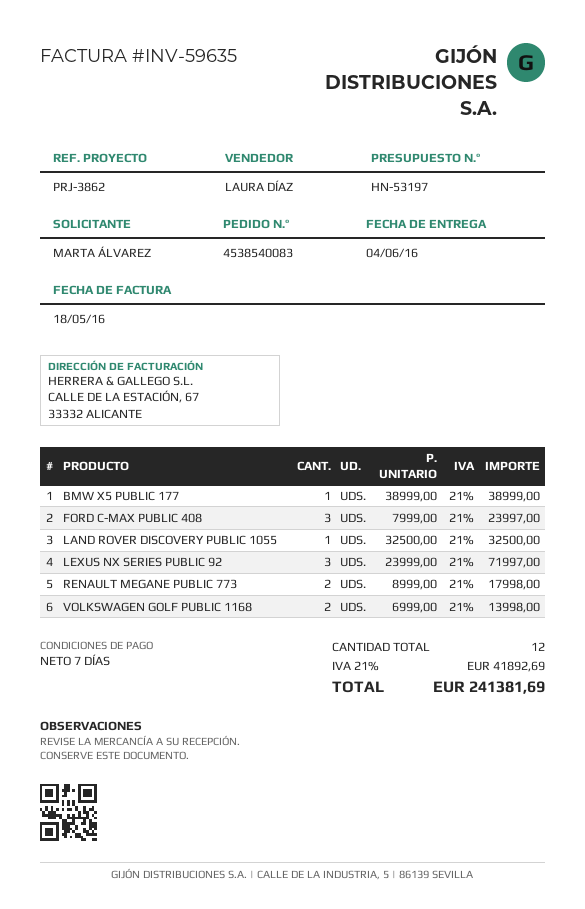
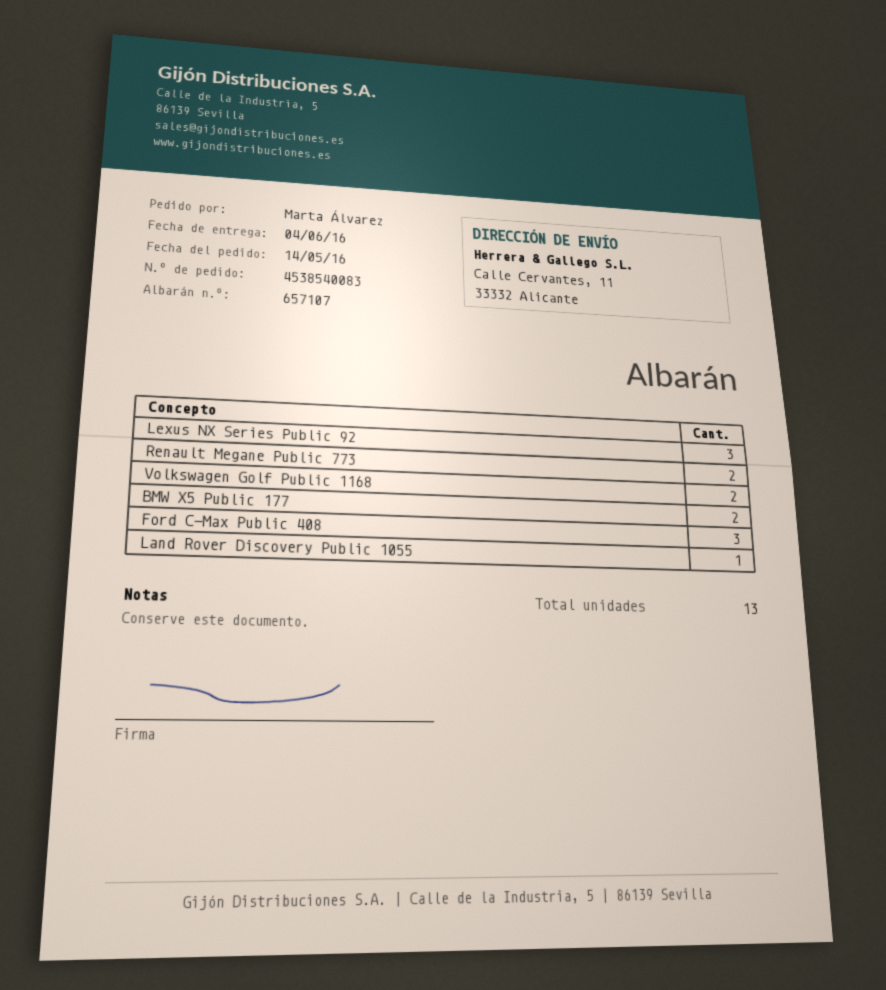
BMW X5 PUBLIC 177: 1 -> 2
total quantity: 12 -> 13

